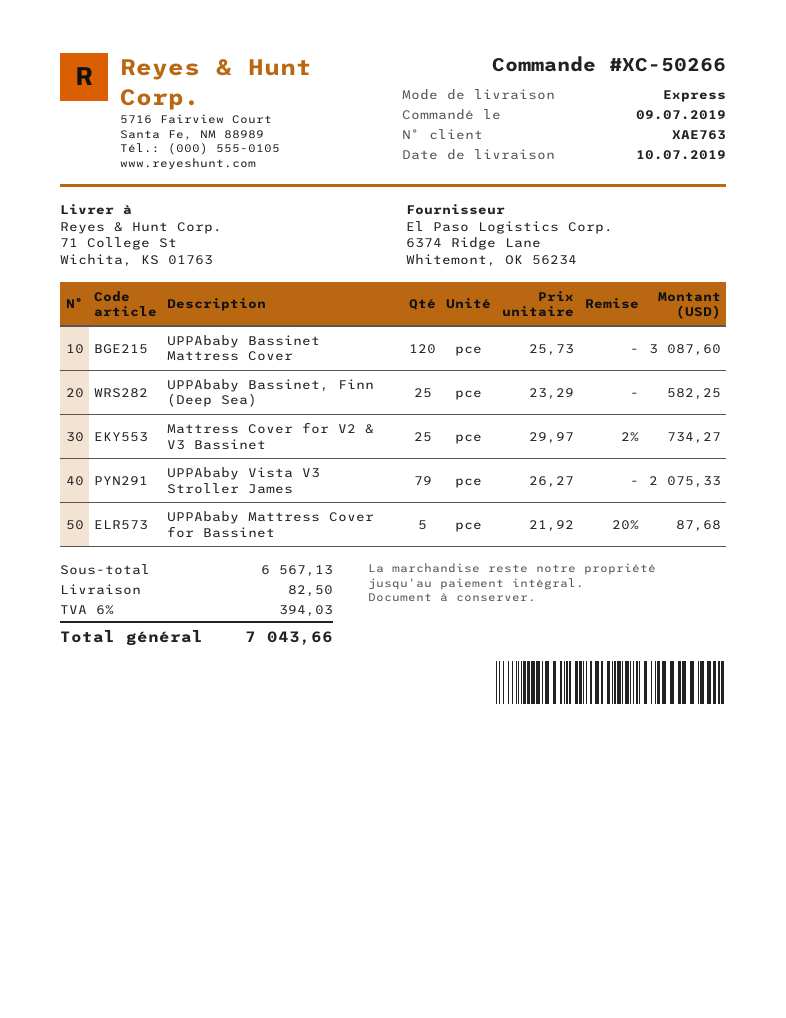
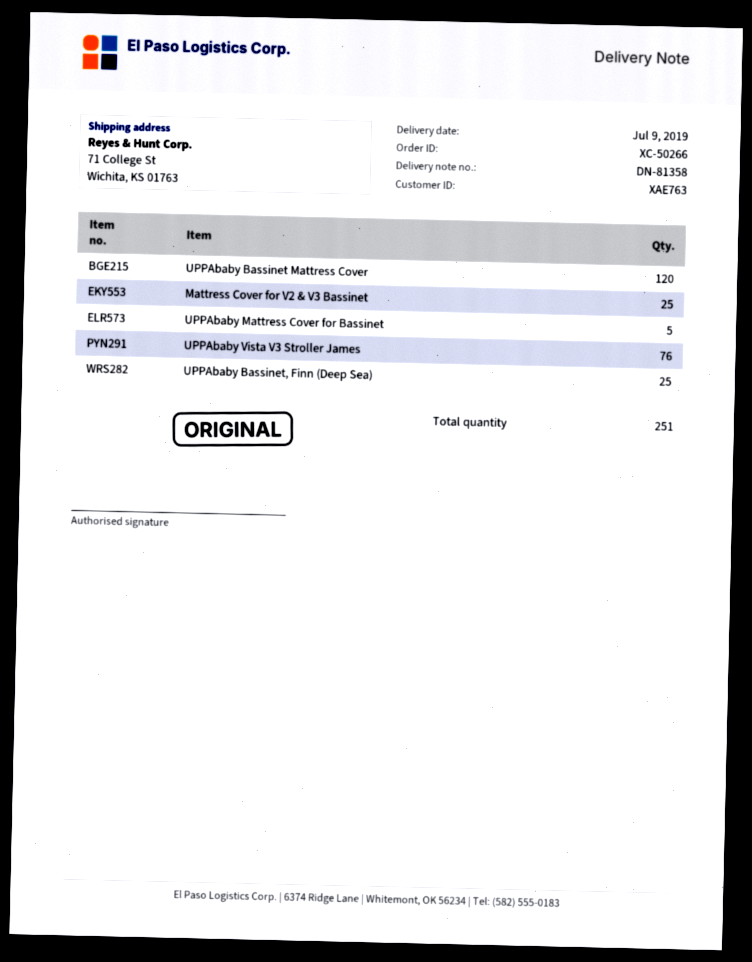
delivery date: 2019-07-10 -> 2019-07-09
UPPAbaby Vista V3 Stroller James: 79 -> 76

